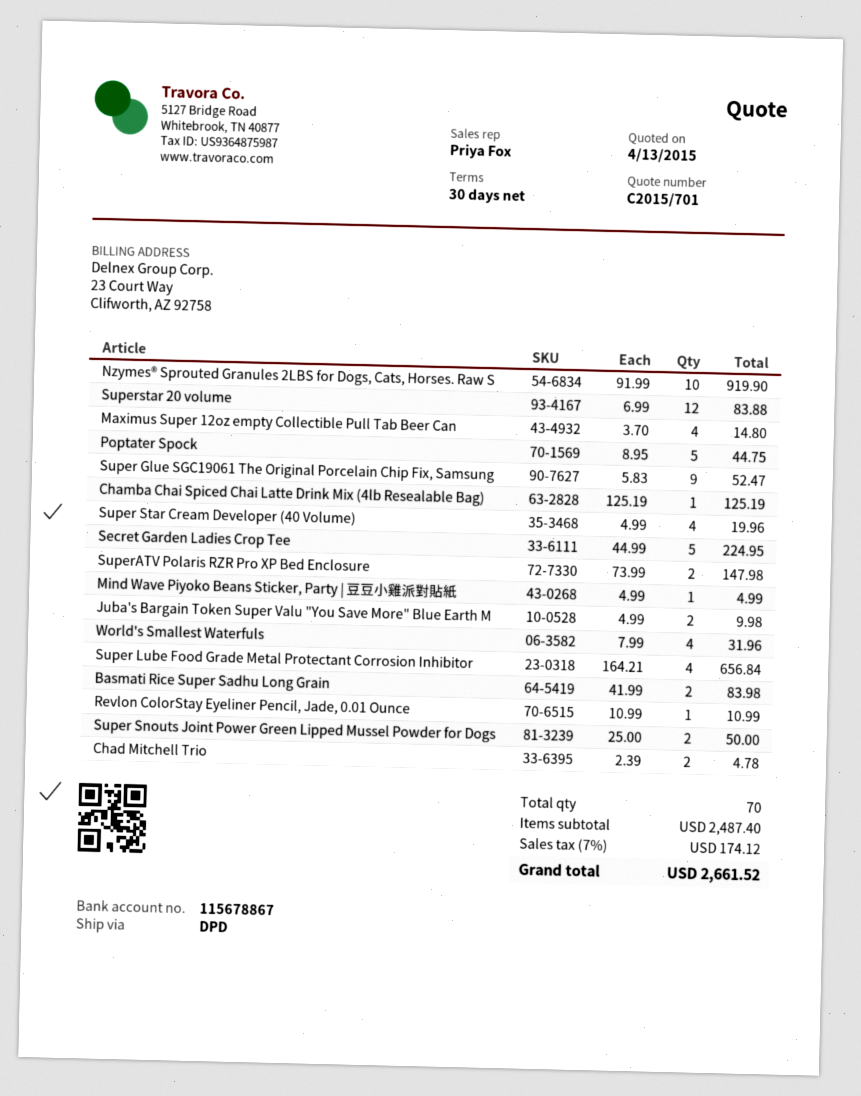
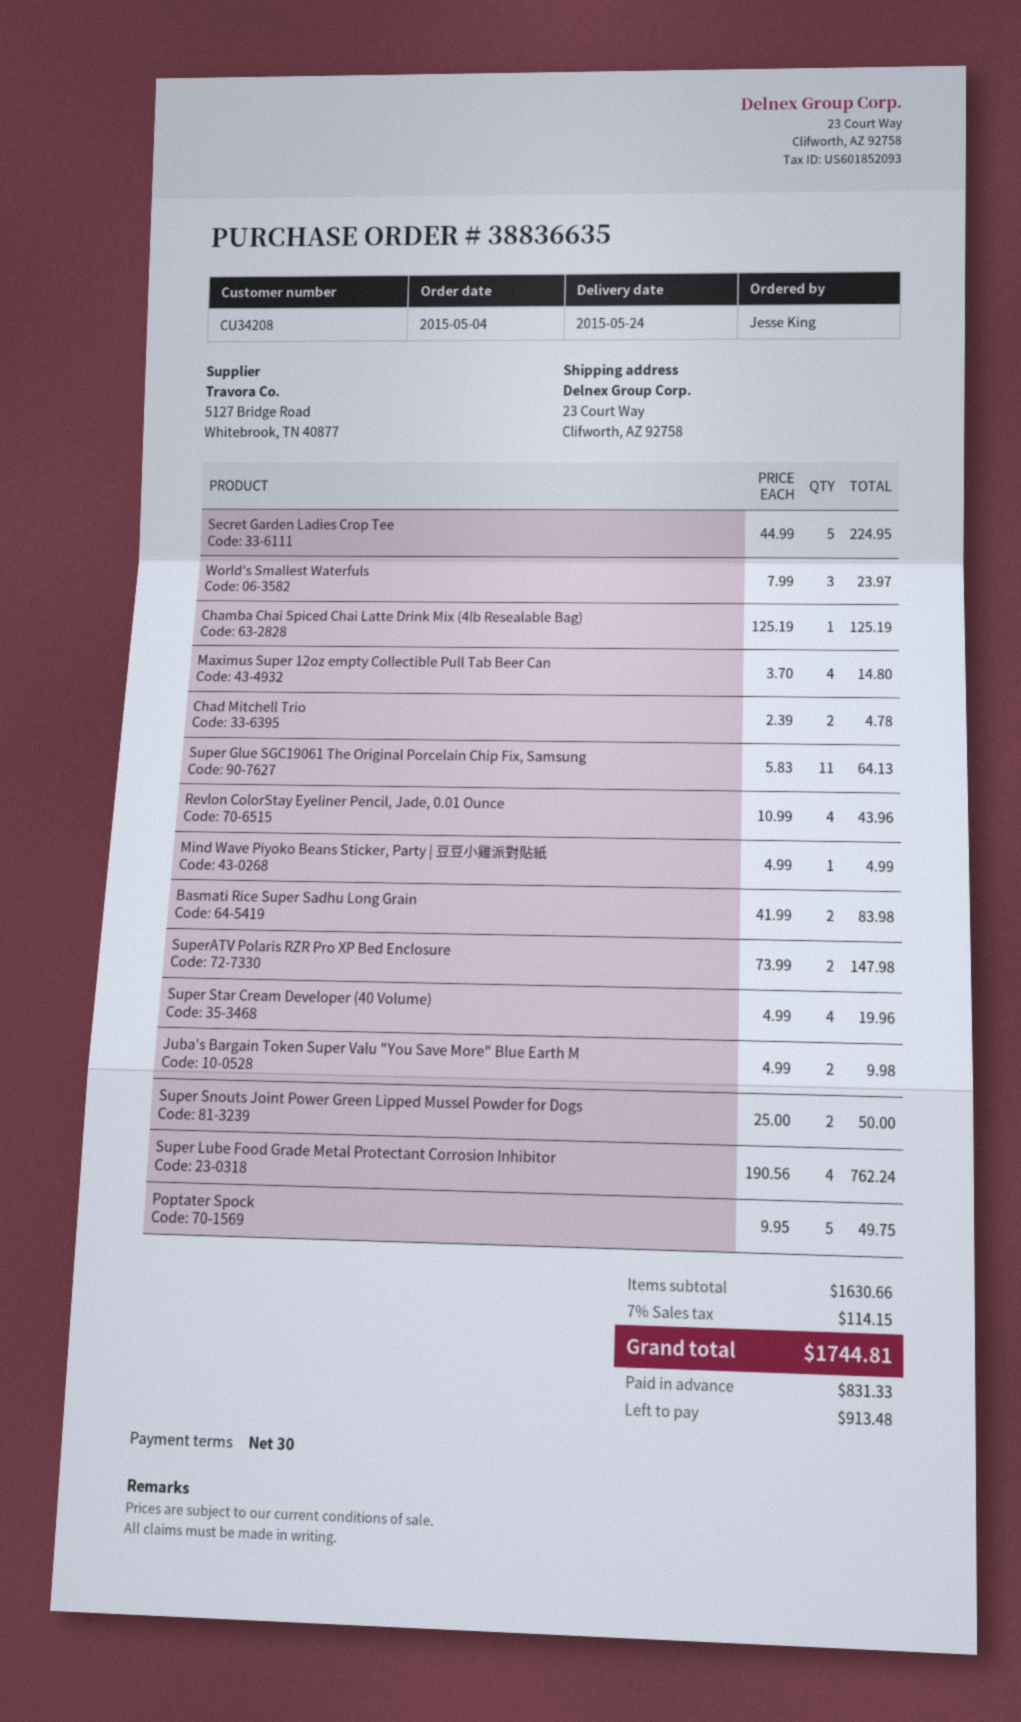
Nzymes® Sprouted Granules 2LBS for Dogs, Cats, Horses. Raw S: 10 x 91.99 = 919.90 -> none
Superstar 20 volume: 12 x 6.99 = 83.88 -> none
Poptater Spock: 5 x 8.95 = 44.75 -> 5 x 9.95 = 49.75
Super Glue SGC19061 The Original Porcelain Chip Fix, Samsung: 9 x 5.83 = 52.47 -> 11 x 5.83 = 64.13
World's Smallest Waterfuls: 4 x 7.99 = 31.96 -> 3 x 7.99 = 23.97
Super Lube Food Grade Metal Protectant Corrosion Inhibitor: 4 x 164.21 = 656.84 -> 4 x 190.56 = 762.24
Revlon ColorStay Eyeliner Pencil, Jade, 0.01 Ounce: 1 x 10.99 = 10.99 -> 4 x 10.99 = 43.96
subtotal: 2487.40 -> 1630.66
tax: 7% = 174.12 -> 7% = 114.15
total: 2661.52 -> 1744.81

